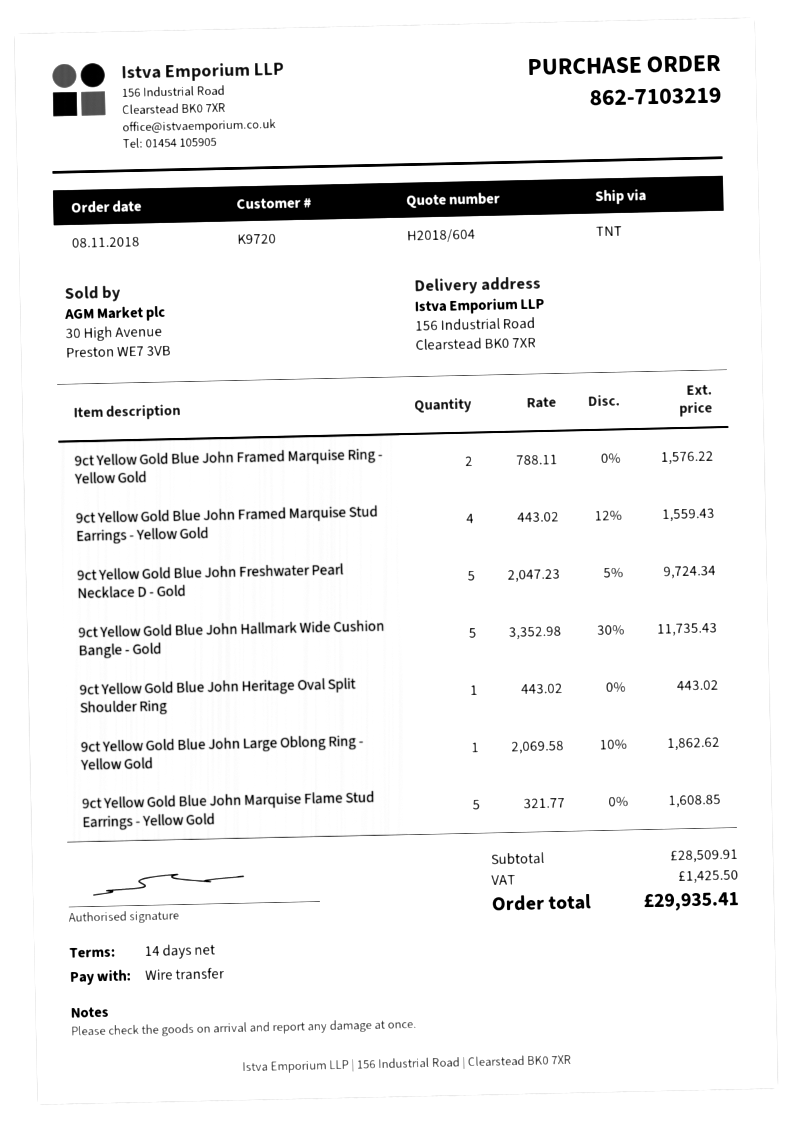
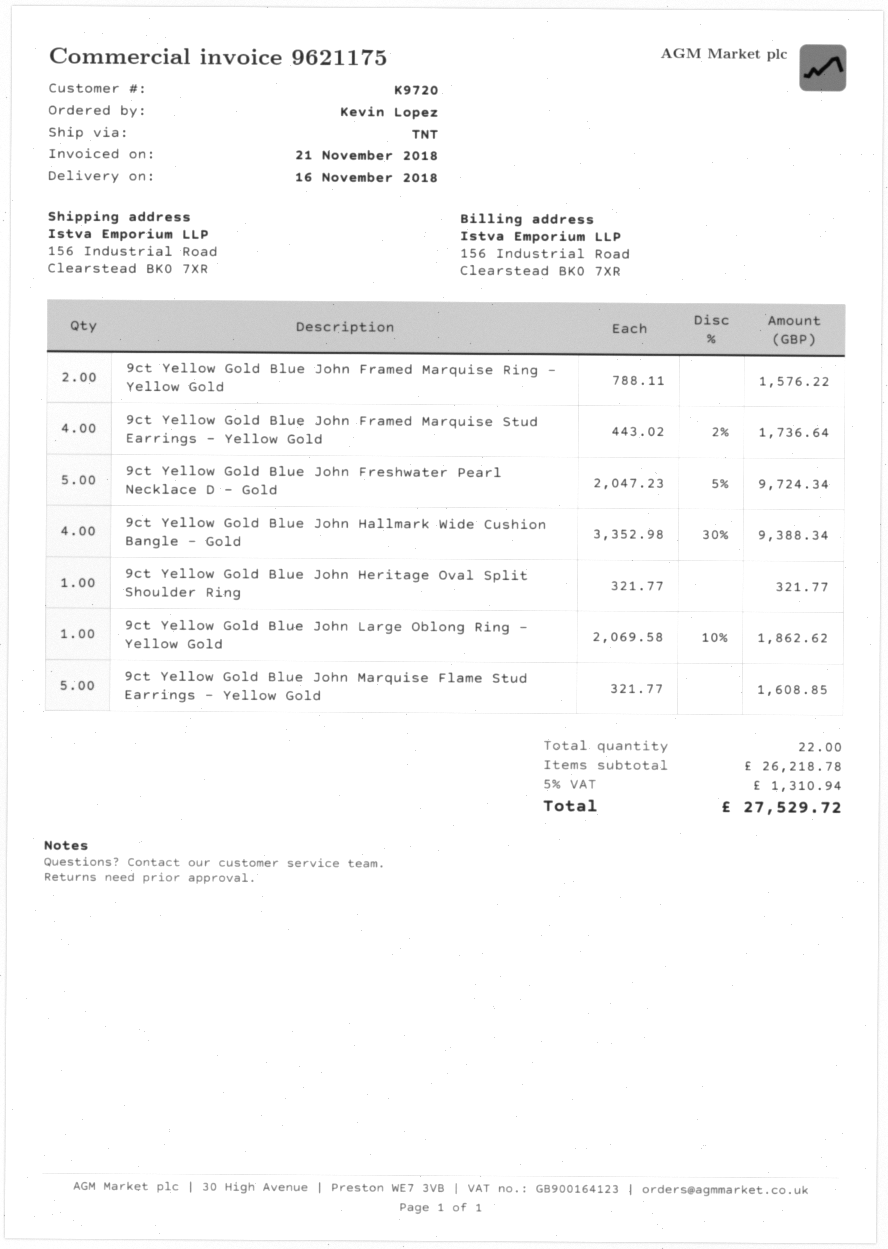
9ct Yellow Gold Blue John Framed Marquise Stud Earrings - Yellow Gold: 4 x 443.02 - 12% = 1559.43 -> 4 x 443.02 - 2% = 1736.64
9ct Yellow Gold Blue John Hallmark Wide Cushion Bangle - Gold: 5 x 3352.98 - 30% = 11735.43 -> 4 x 3352.98 - 30% = 9388.34
9ct Yellow Gold Blue John Heritage Oval Split Shoulder Ring: 1 x 443.02 = 443.02 -> 1 x 321.77 = 321.77
subtotal: 28509.91 -> 26218.78
tax: 1425.50 -> 1310.94
total: 29935.41 -> 27529.72

